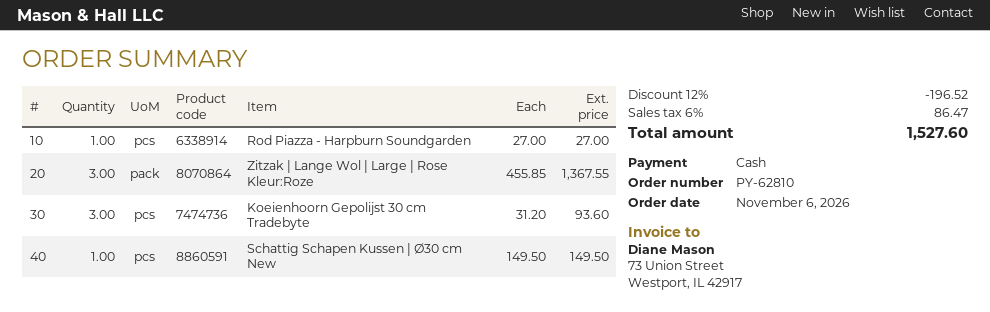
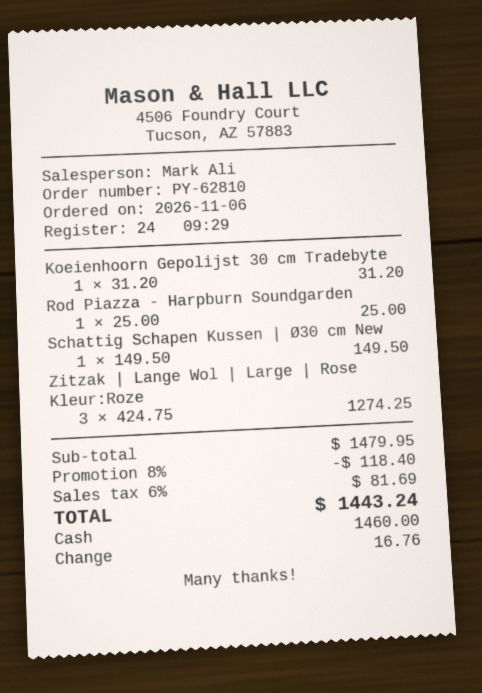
Rod Piazza - Harpburn Soundgarden: 1 x 27.00 = 27.00 -> 1 x 25.00 = 25.00
Zitzak | Lange Wol | Large | Rose Kleur:Roze: 3 x 455.85 = 1367.55 -> 3 x 424.75 = 1274.25
Koeienhoorn Gepolijst 30 cm Tradebyte: 3 x 31.20 = 93.60 -> 1 x 31.20 = 31.20
discount: 12% = 196.52 -> 8% = 118.40
tax: 6% = 86.47 -> 6% = 81.69
total: 1527.60 -> 1443.24

